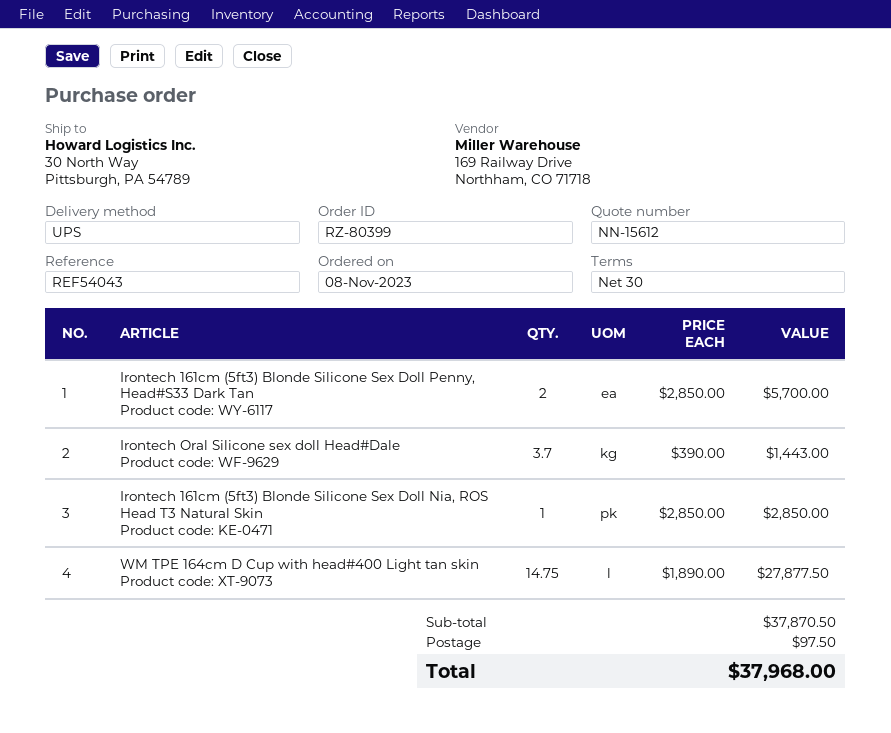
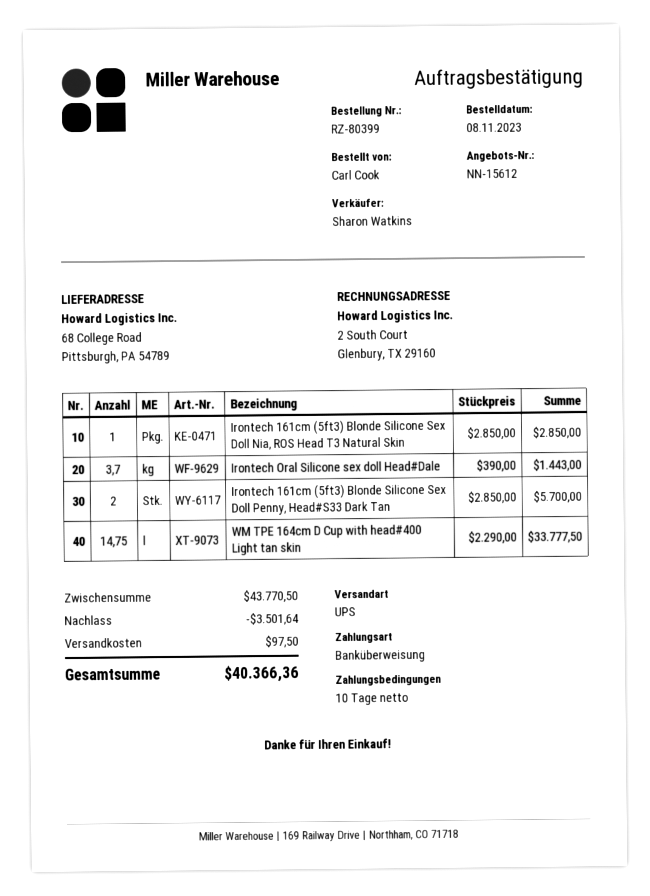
payment terms: 30 days -> 10 days
ship to: 30 North Way, Pittsburgh, PA 54789 -> 68 College Road, Pittsburgh, PA 54789
WM TPE 164cm D Cup with head#400 Light tan skin: 14.75 x 1890.00 = 27877.50 -> 14.75 x 2290.00 = 33777.50
subtotal: 37870.50 -> 43770.50
discount: none -> 3501.64
total: 37968.00 -> 40366.36

